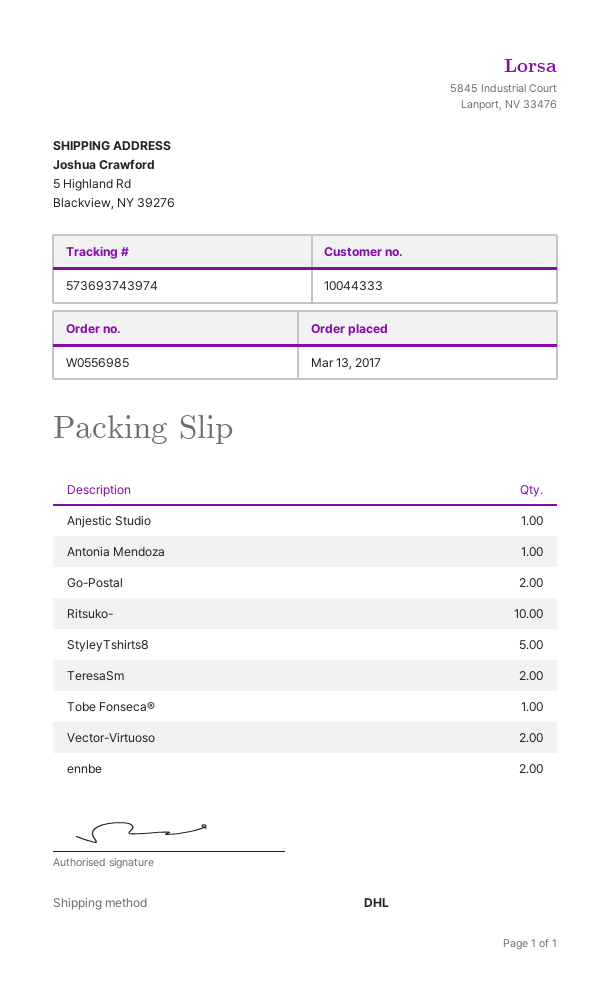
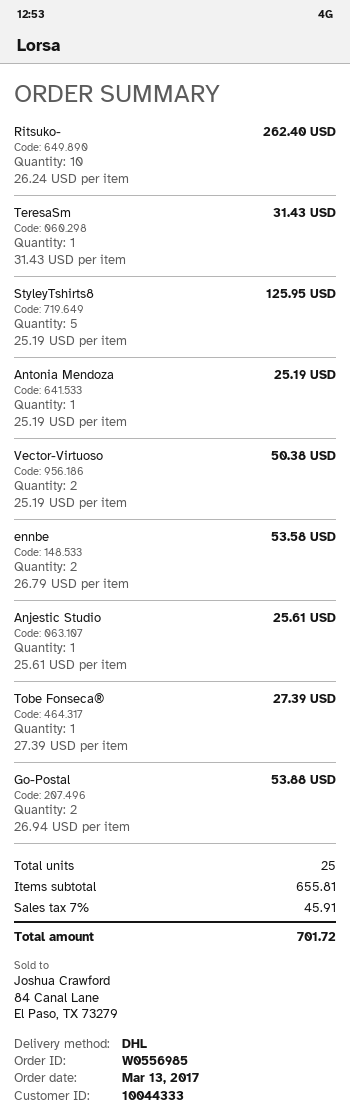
TeresaSm: 2 -> 1

